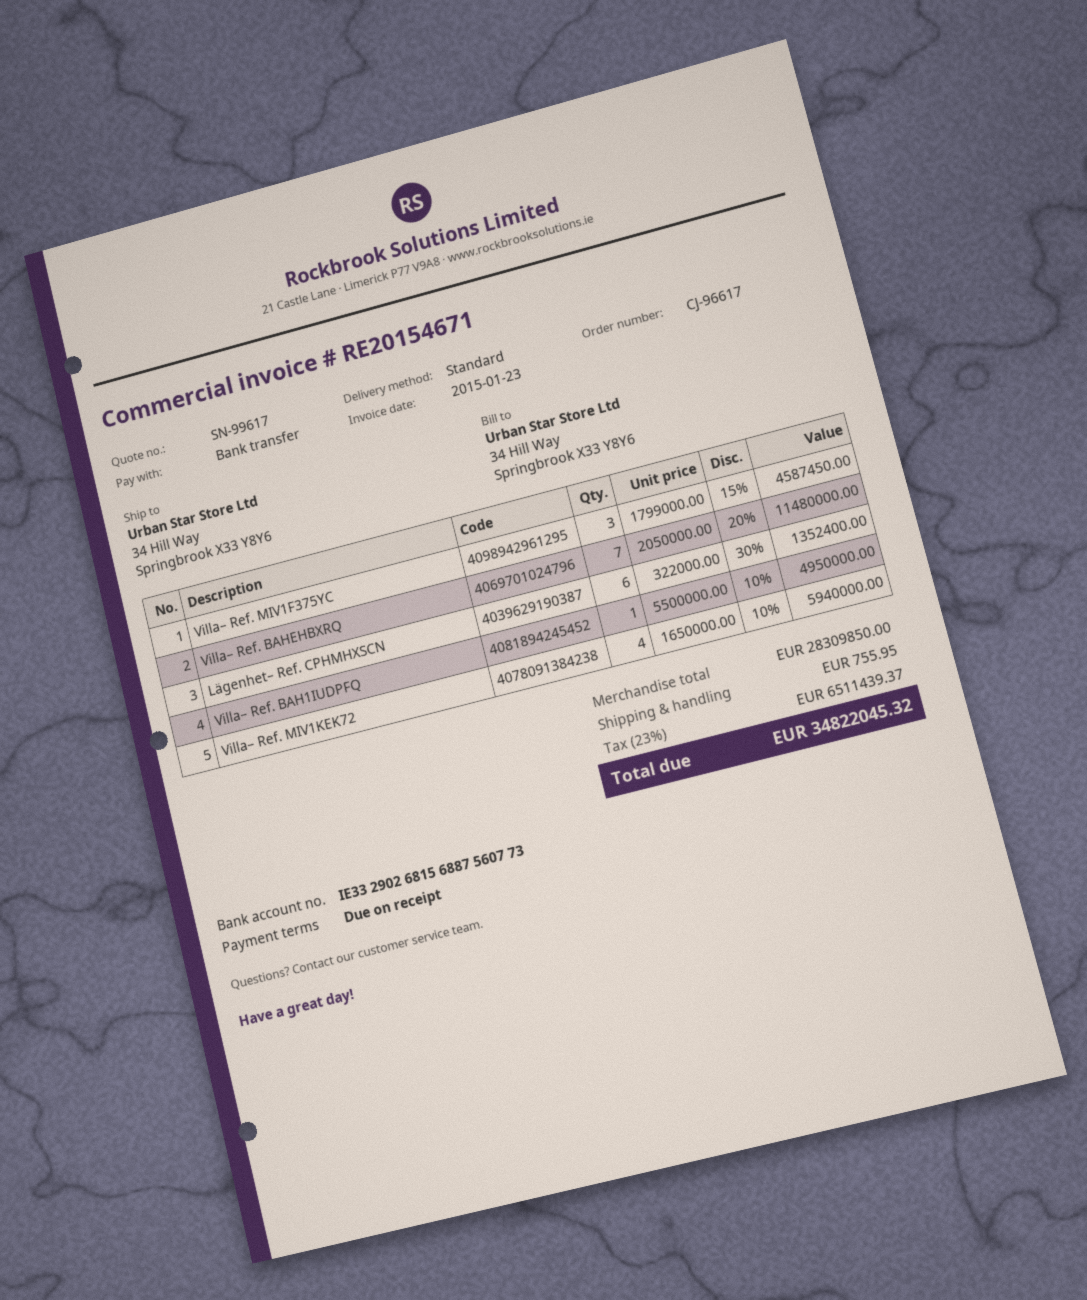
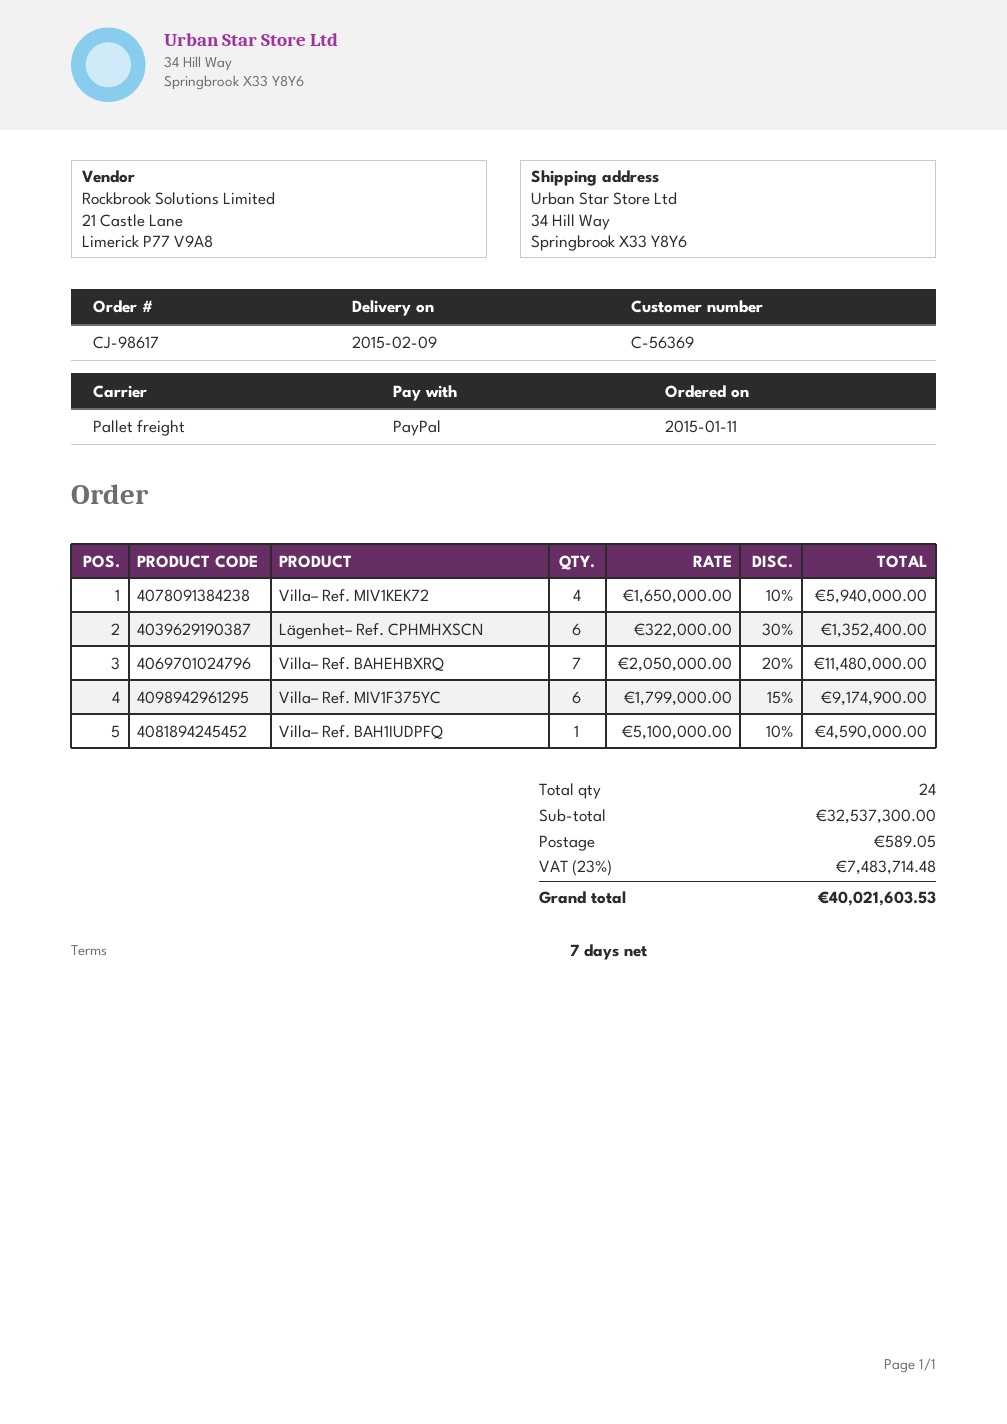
order number: CJ-96617 -> CJ-98617
payment terms: on receipt -> 7 days
payment method: bank transfer -> PayPal
shipping method: standard -> pallet freight
Villa– Ref. MIV1F375YC: 3 x 1799000.00 - 15% = 4587450.00 -> 6 x 1799000.00 - 15% = 9174900.00
Villa– Ref. BAH1IUDPFQ: 1 x 5500000.00 - 10% = 4950000.00 -> 1 x 5100000.00 - 10% = 4590000.00
subtotal: 28309850.00 -> 32537300.00
shipping: 755.95 -> 589.05
tax: 23% = 6511439.37 -> 23% = 7483714.48
total: 34822045.32 -> 40021603.53

